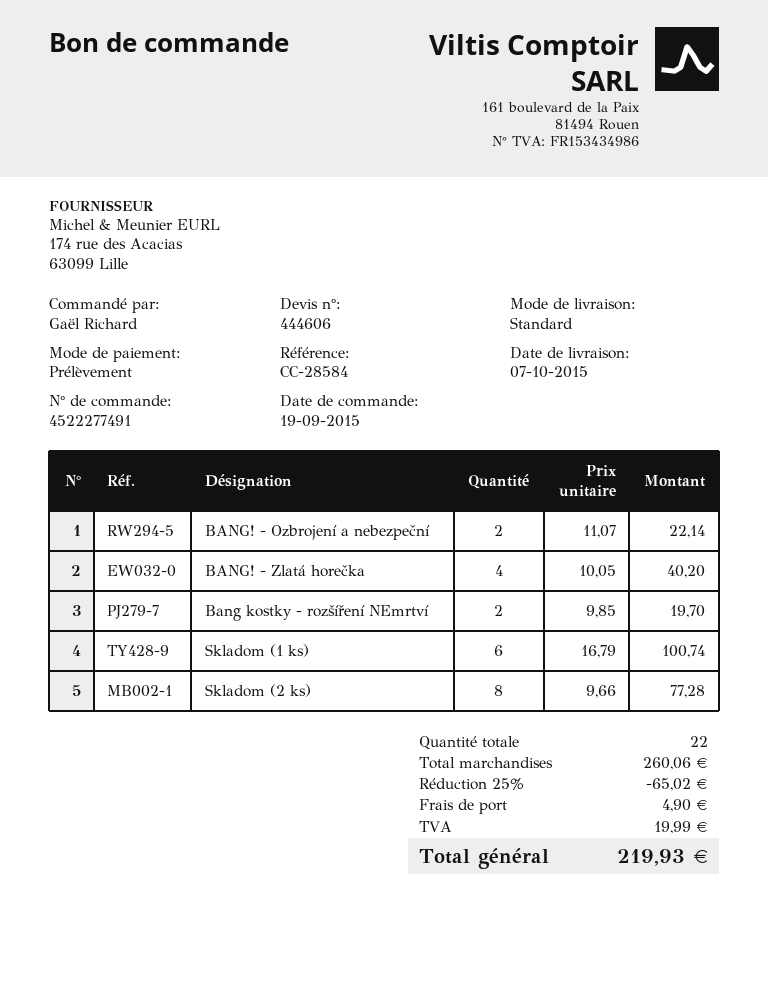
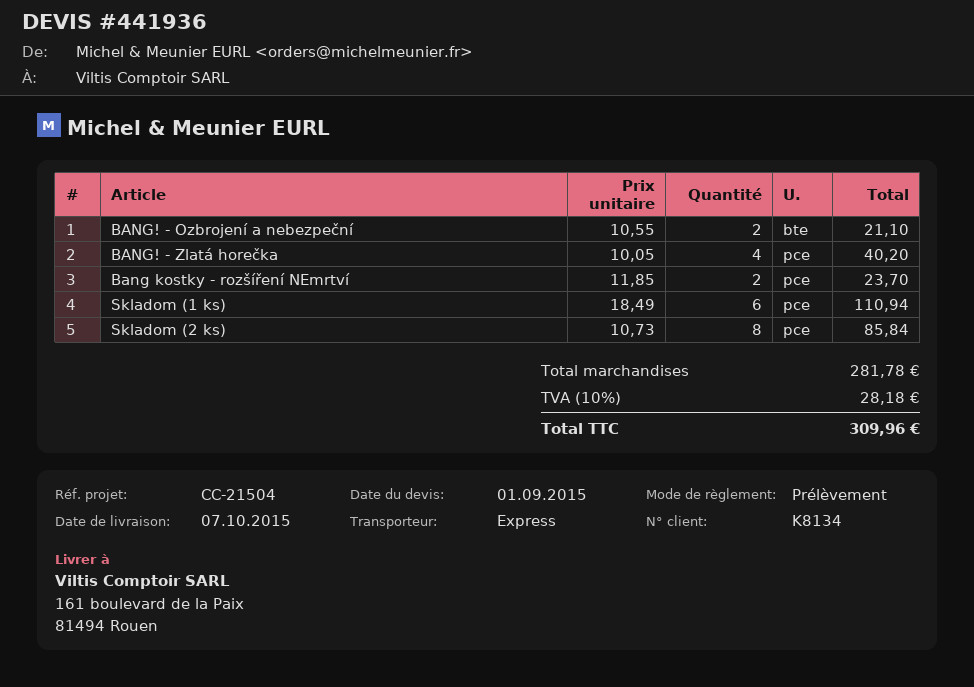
quote number: 444606 -> 441936
reference: CC-28584 -> CC-21504
shipping method: standard -> express
BANG! - Ozbrojení a nebezpeční: 2 x 11.07 = 22.14 -> 2 x 10.55 = 21.10
Bang kostky - rozšíření NEmrtví: 2 x 9.85 = 19.70 -> 2 x 11.85 = 23.70
Skladom (1 ks): 6 x 16.79 = 100.74 -> 6 x 18.49 = 110.94
Skladom (2 ks): 8 x 9.66 = 77.28 -> 8 x 10.73 = 85.84
subtotal: 260.06 -> 281.78
discount: 25% = 65.02 -> none
shipping: 4.90 -> none
tax: 19.99 -> 28.18
total: 219.93 -> 309.96

